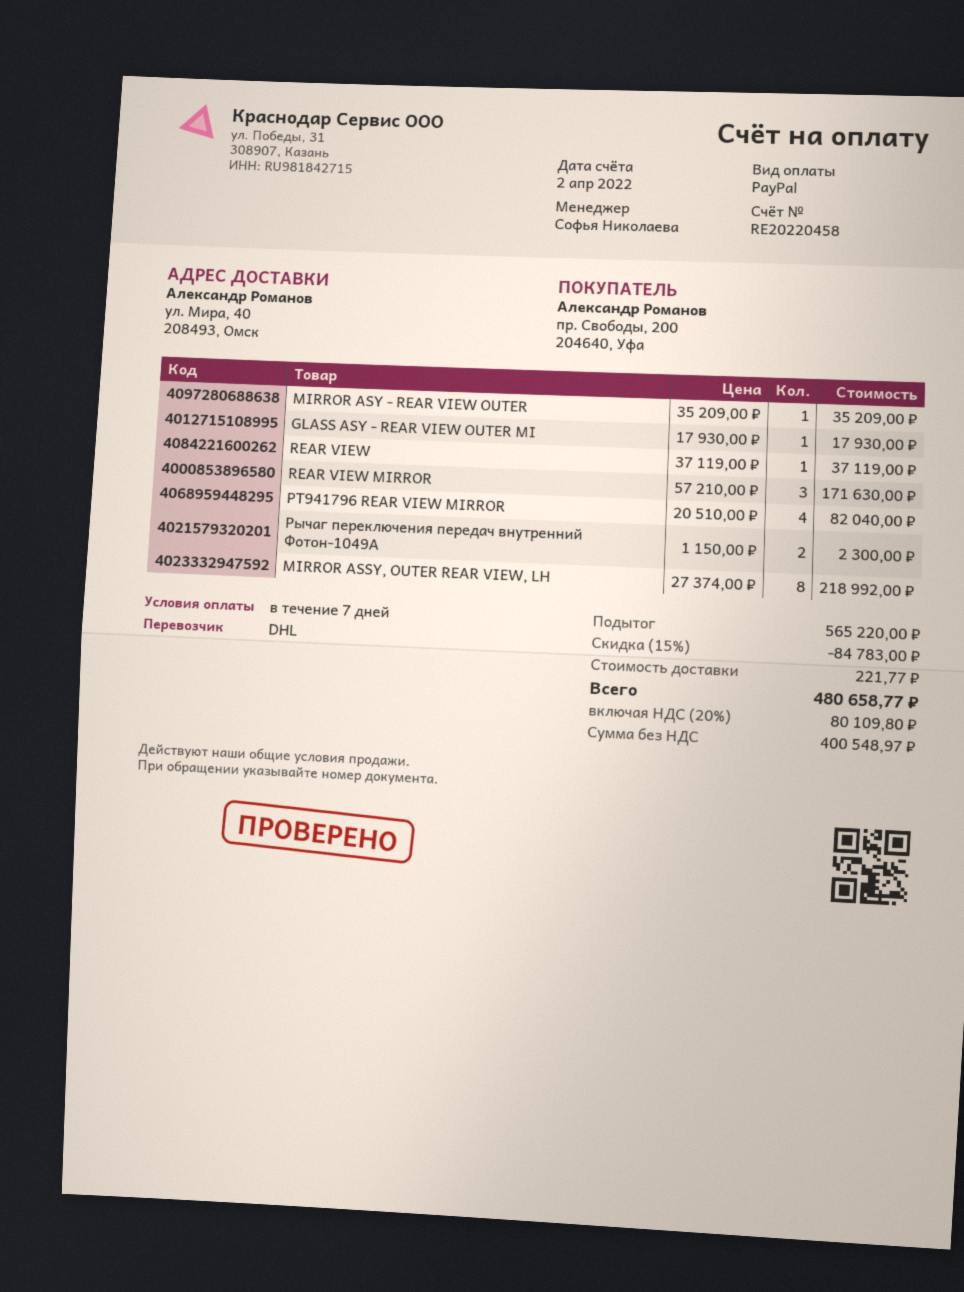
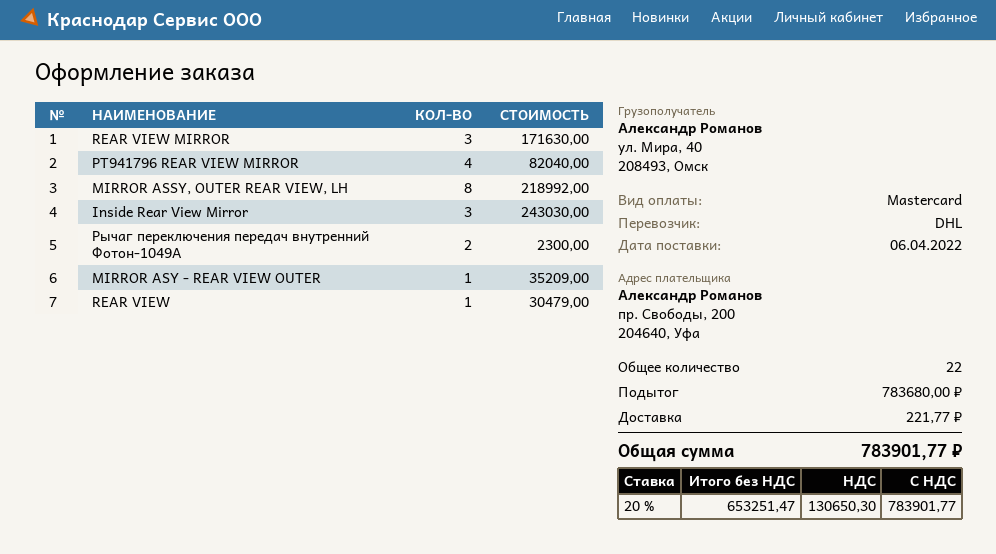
payment method: PayPal -> Mastercard
GLASS ASY - REAR VIEW OUTER MI: 1 for 17930.00 -> none
REAR VIEW: 1 for 37119.00 -> 1 for 30479.00
Inside Rear View Mirror: none -> 3 for 243030.00
subtotal: 565220.00 -> 783680.00
discount: 15% = 84783.00 -> none
net: 400548.97 -> 653251.47
tax: 20% = 80109.80 -> 20% = 130650.30
total: 480658.77 -> 783901.77

